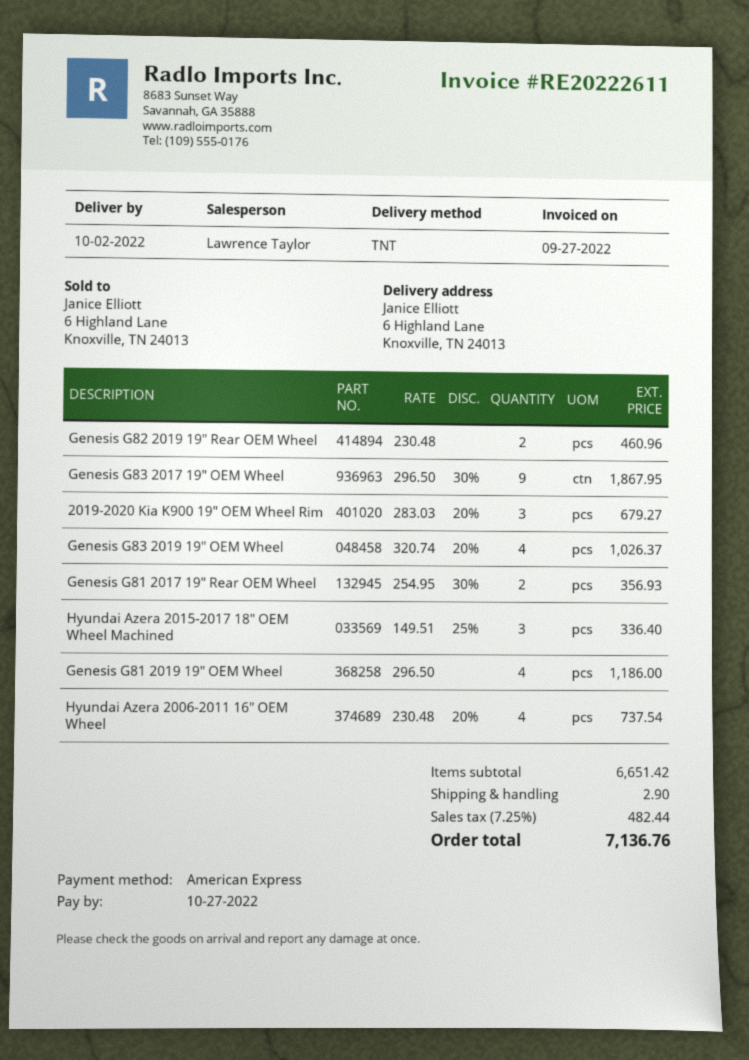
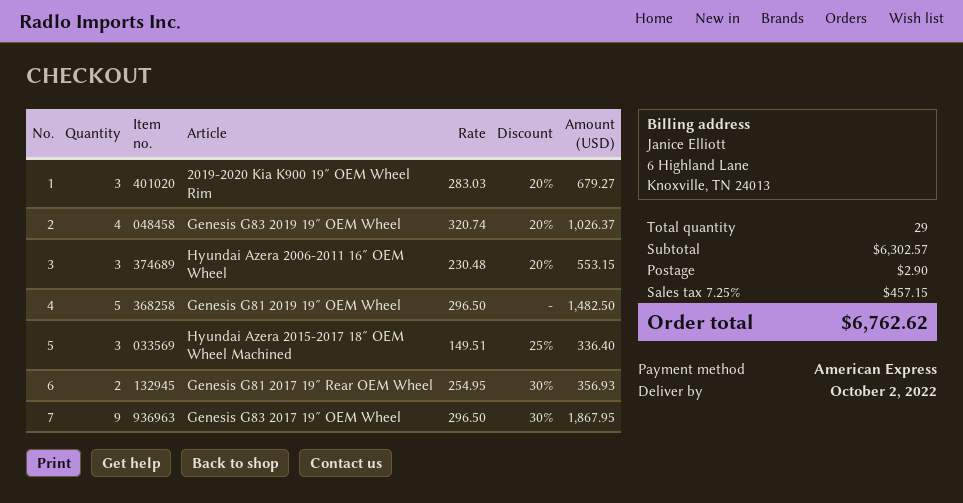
Genesis G82 2019 19″ Rear OEM Wheel: 2 x 230.48 = 460.96 -> none
Genesis G81 2019 19″ OEM Wheel: 4 x 296.50 = 1186.00 -> 5 x 296.50 = 1482.50
Hyundai Azera 2006-2011 16″ OEM Wheel: 4 x 230.48 - 20% = 737.54 -> 3 x 230.48 - 20% = 553.15
subtotal: 6651.42 -> 6302.57
tax: 7.25% = 482.44 -> 7.25% = 457.15
total: 7136.76 -> 6762.62

